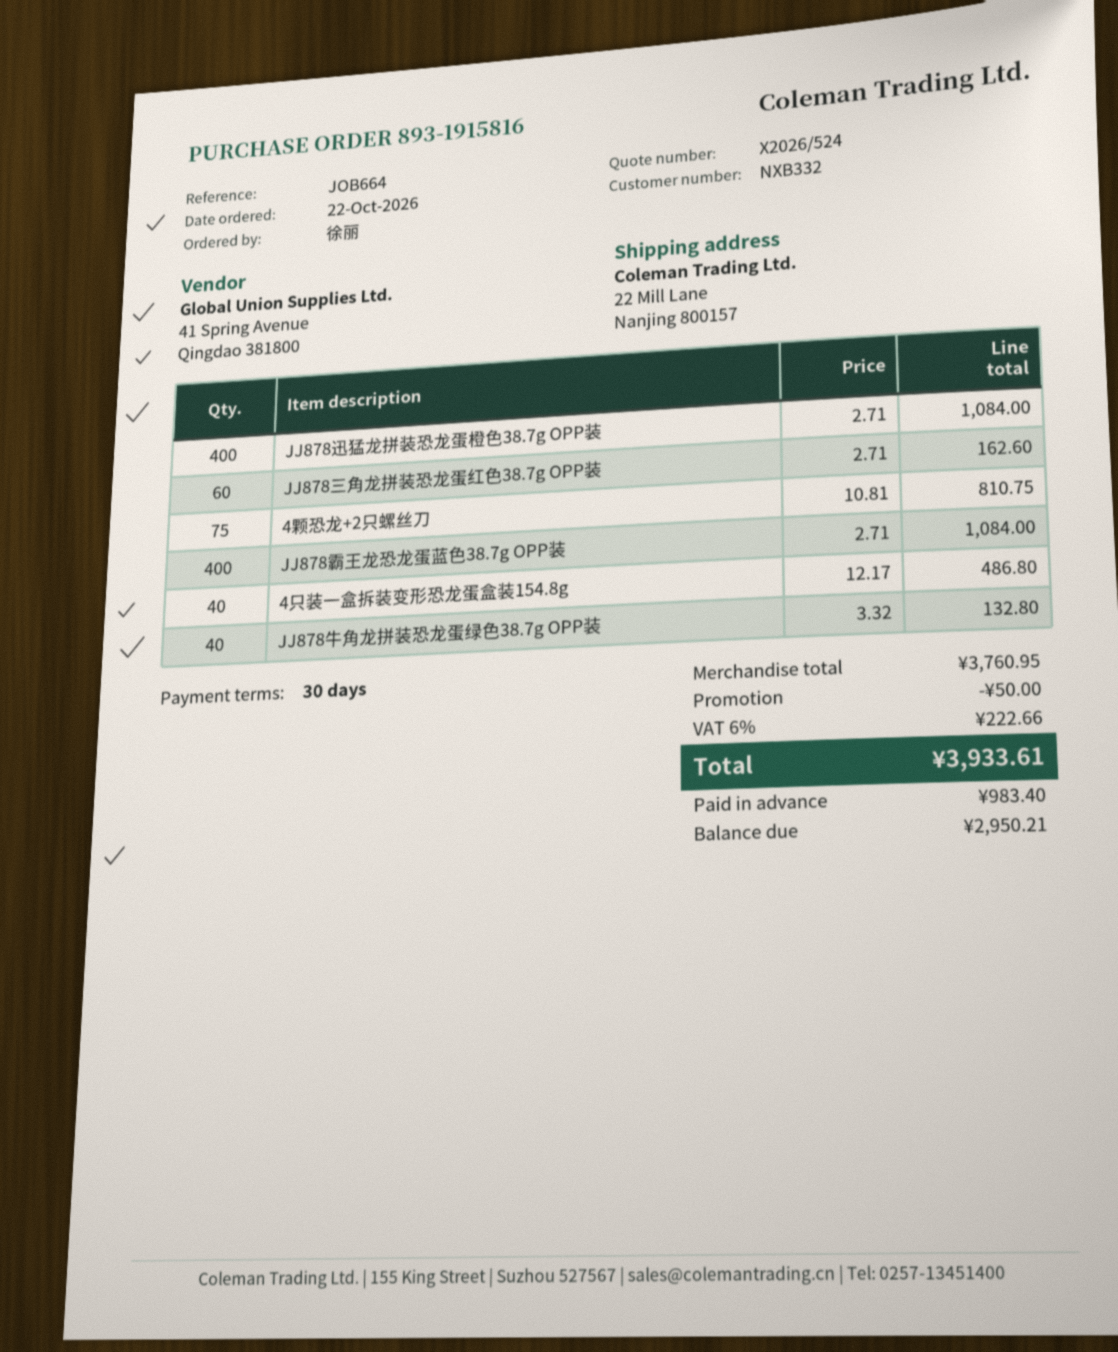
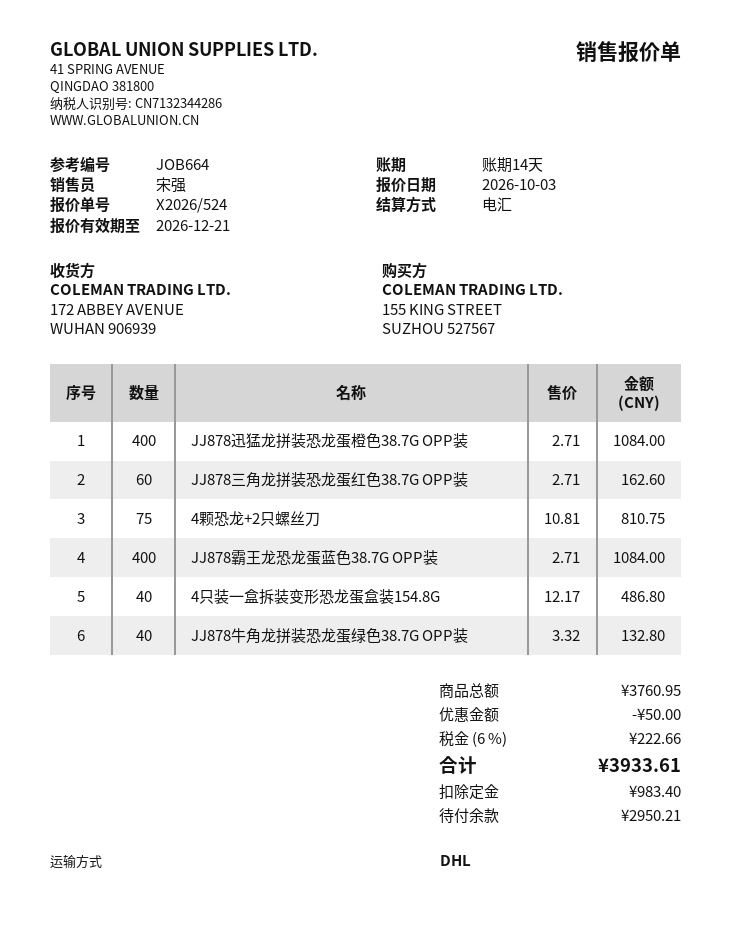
payment terms: 30 days -> 14 days
ship to: 22 Mill Lane, Nanjing 800157 -> 172 ABBEY AVENUE, WUHAN 906939

